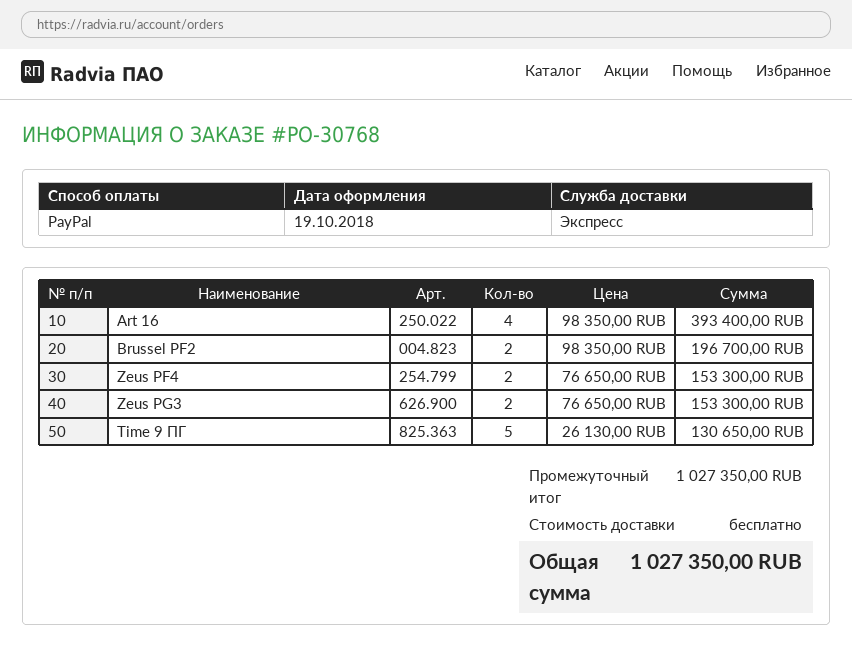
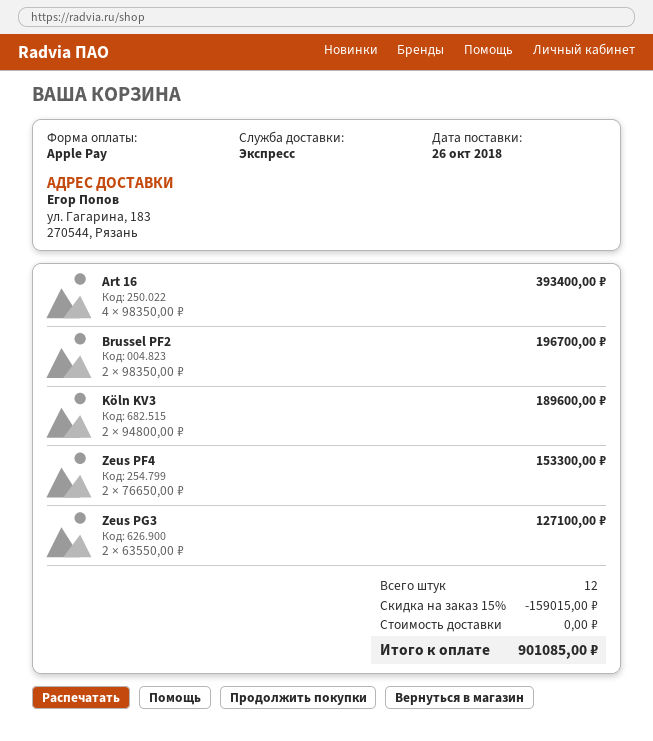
payment method: PayPal -> Apple Pay
Zeus PG3: 2 x 76650.00 = 153300.00 -> 2 x 63550.00 = 127100.00
Time 9 ПГ: 5 x 26130.00 = 130650.00 -> none
Köln KV3: none -> 2 x 94800.00 = 189600.00
discount: none -> 15% = 159015.00
total: 1027350.00 -> 901085.00

